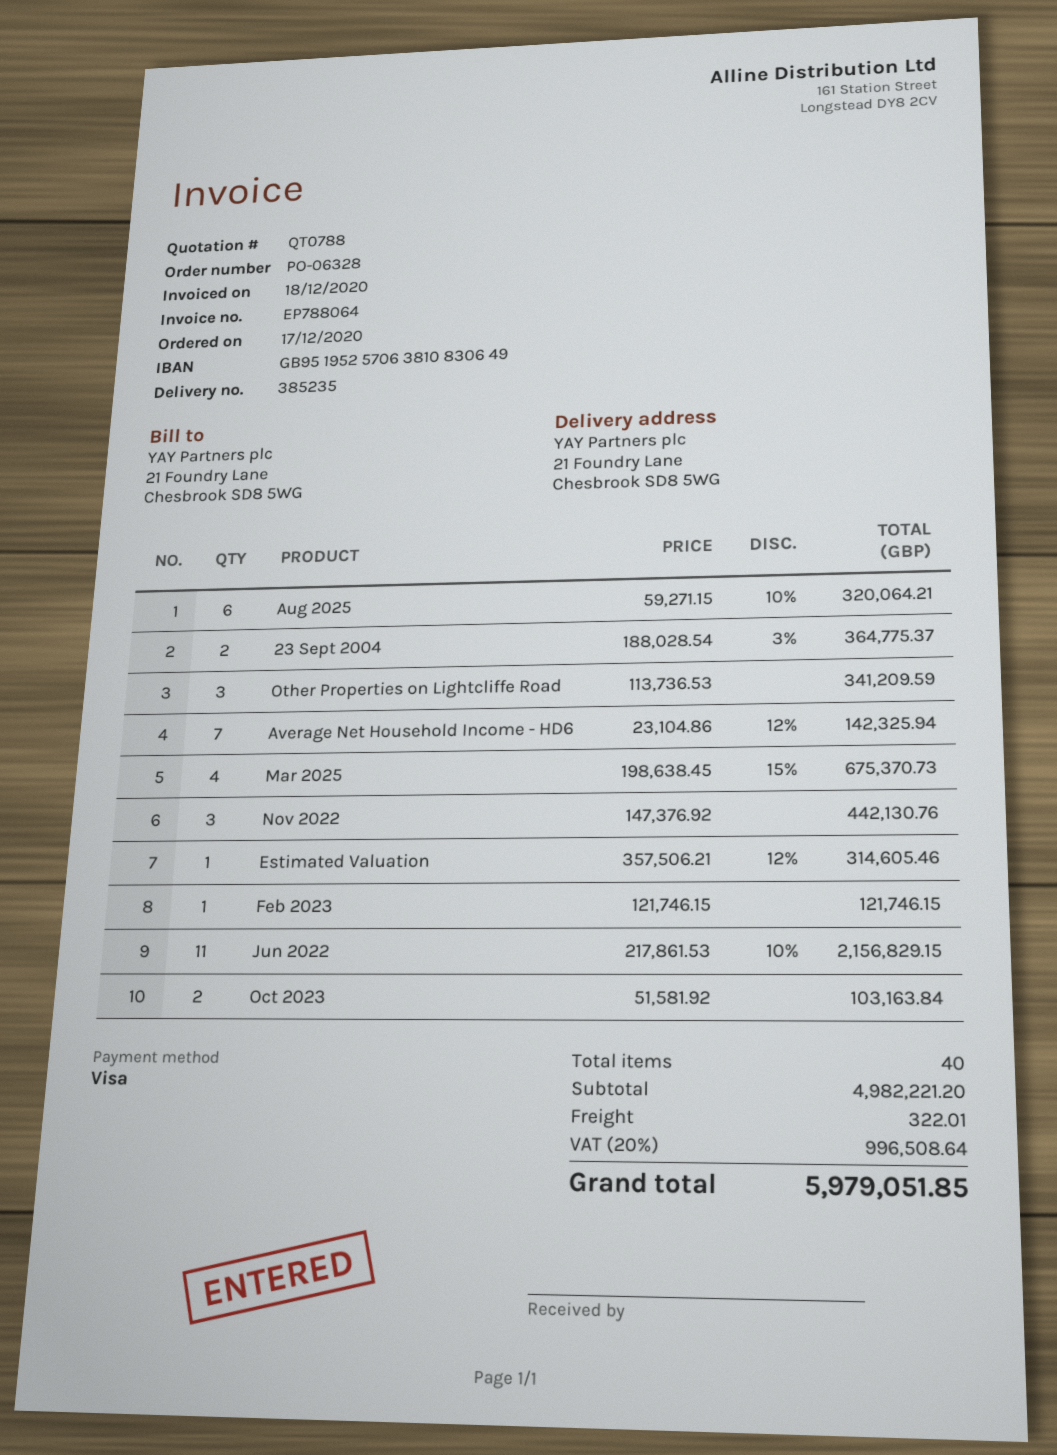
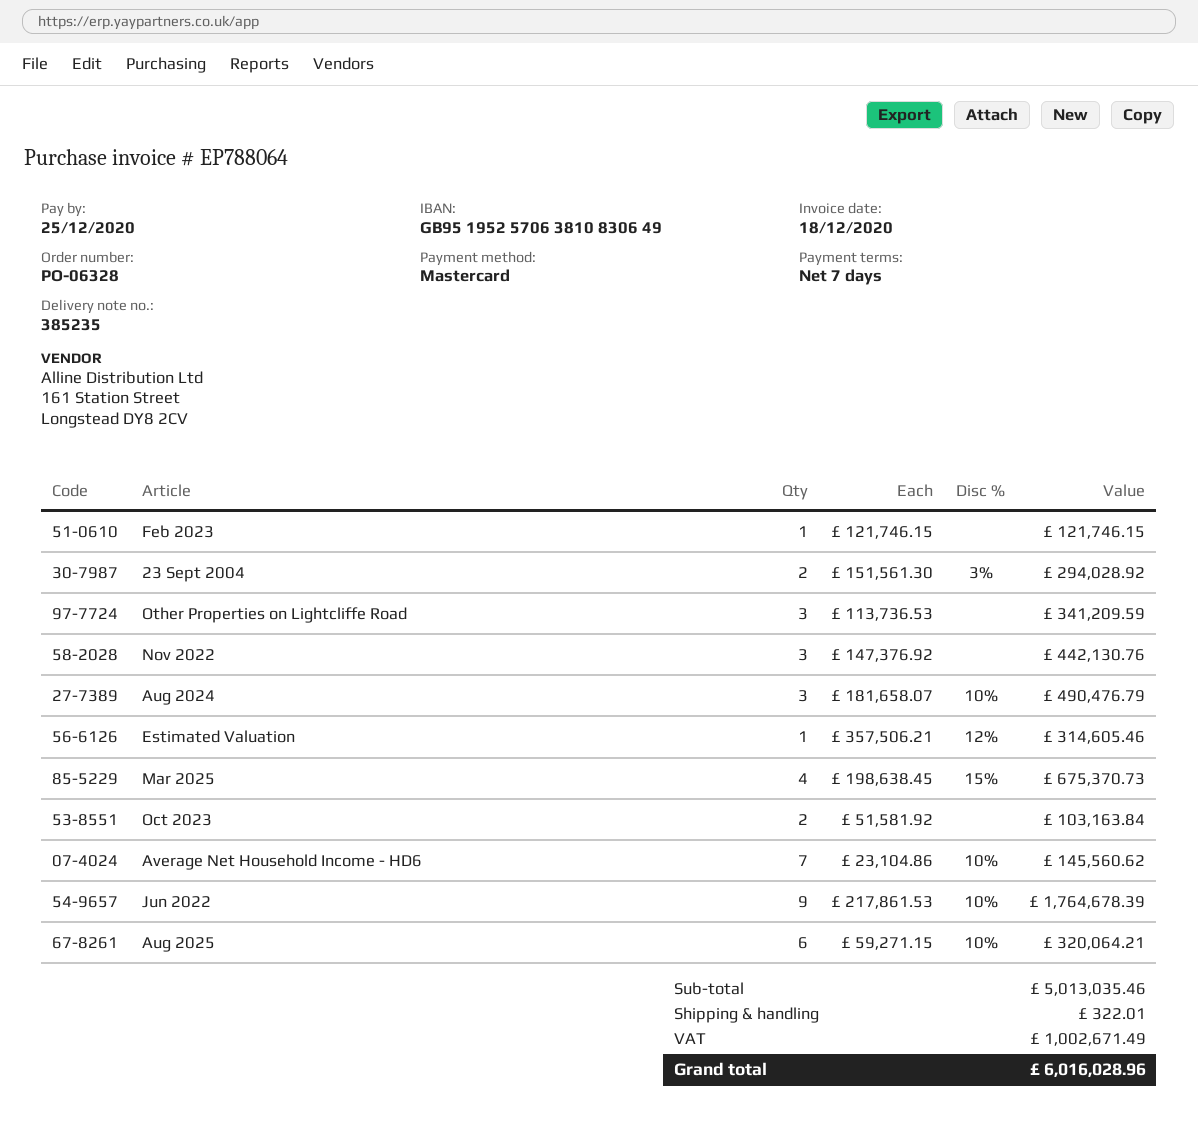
payment method: Visa -> Mastercard
23 Sept 2004: 2 x 188028.54 - 3% = 364775.37 -> 2 x 151561.30 - 3% = 294028.92
Average Net Household Income - HD6: 7 x 23104.86 - 12% = 142325.94 -> 7 x 23104.86 - 10% = 145560.62
Jun 2022: 11 x 217861.53 - 10% = 2156829.15 -> 9 x 217861.53 - 10% = 1764678.39
Aug 2024: none -> 3 x 181658.07 - 10% = 490476.79
subtotal: 4982221.20 -> 5013035.46
tax: 996508.64 -> 1002671.49
total: 5979051.85 -> 6016028.96

